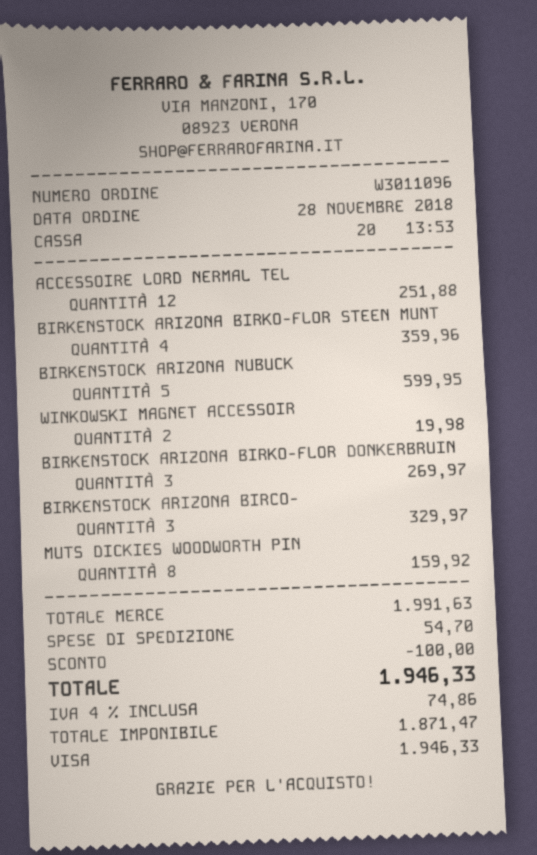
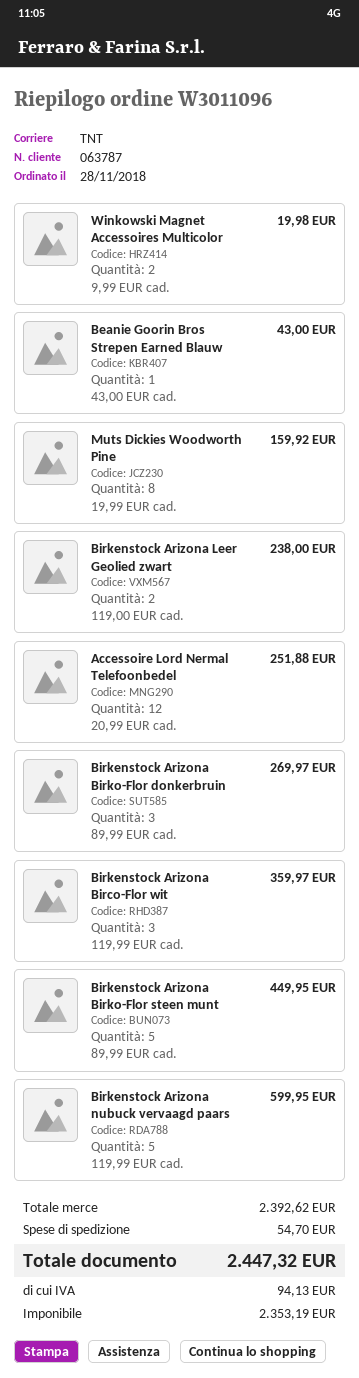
BIRKENSTOCK ARIZONA BIRKO-FLOR STEEN MUNT: 4 for 359.96 -> 5 for 449.95
BIRKENSTOCK ARIZONA BIRCO-: 3 for 329.97 -> 3 for 359.97
Beanie Goorin Bros Strepen Earned Blauw: none -> 1 for 43.00
Birkenstock Arizona Leer Geolied zwart: none -> 2 for 238.00
subtotal: 1991.63 -> 2392.62
discount: 100.00 -> none
net: 1871.47 -> 2353.19
tax: 74.86 -> 94.13
total: 1946.33 -> 2447.32

